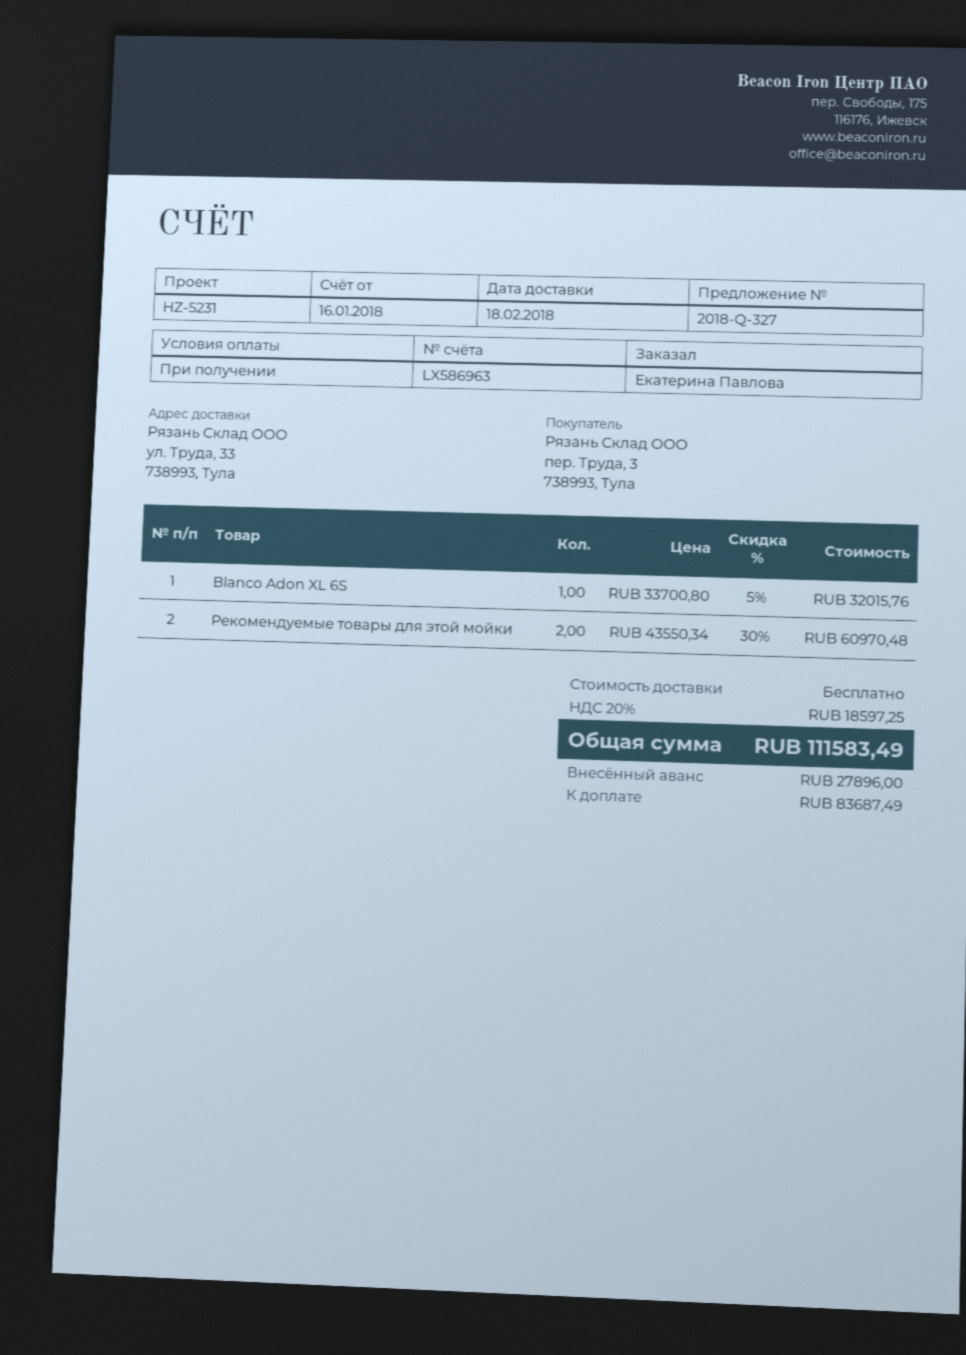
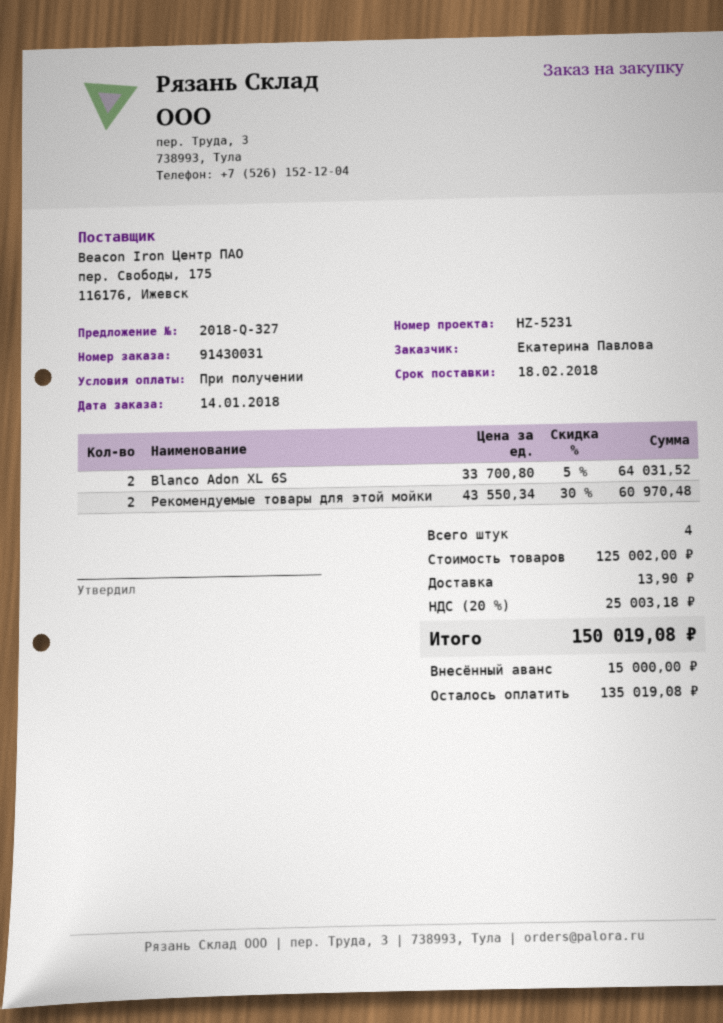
Blanco Adon XL 6S: 1 x 33700.80 - 5% = 32015.76 -> 2 x 33700.80 - 5% = 64031.52
shipping: 0.00 -> 13.90
tax: 20% = 18597.25 -> 20% = 25003.18
total: 111583.49 -> 150019.08
deposit: 27896.00 -> 15000.00
balance: 83687.49 -> 135019.08

